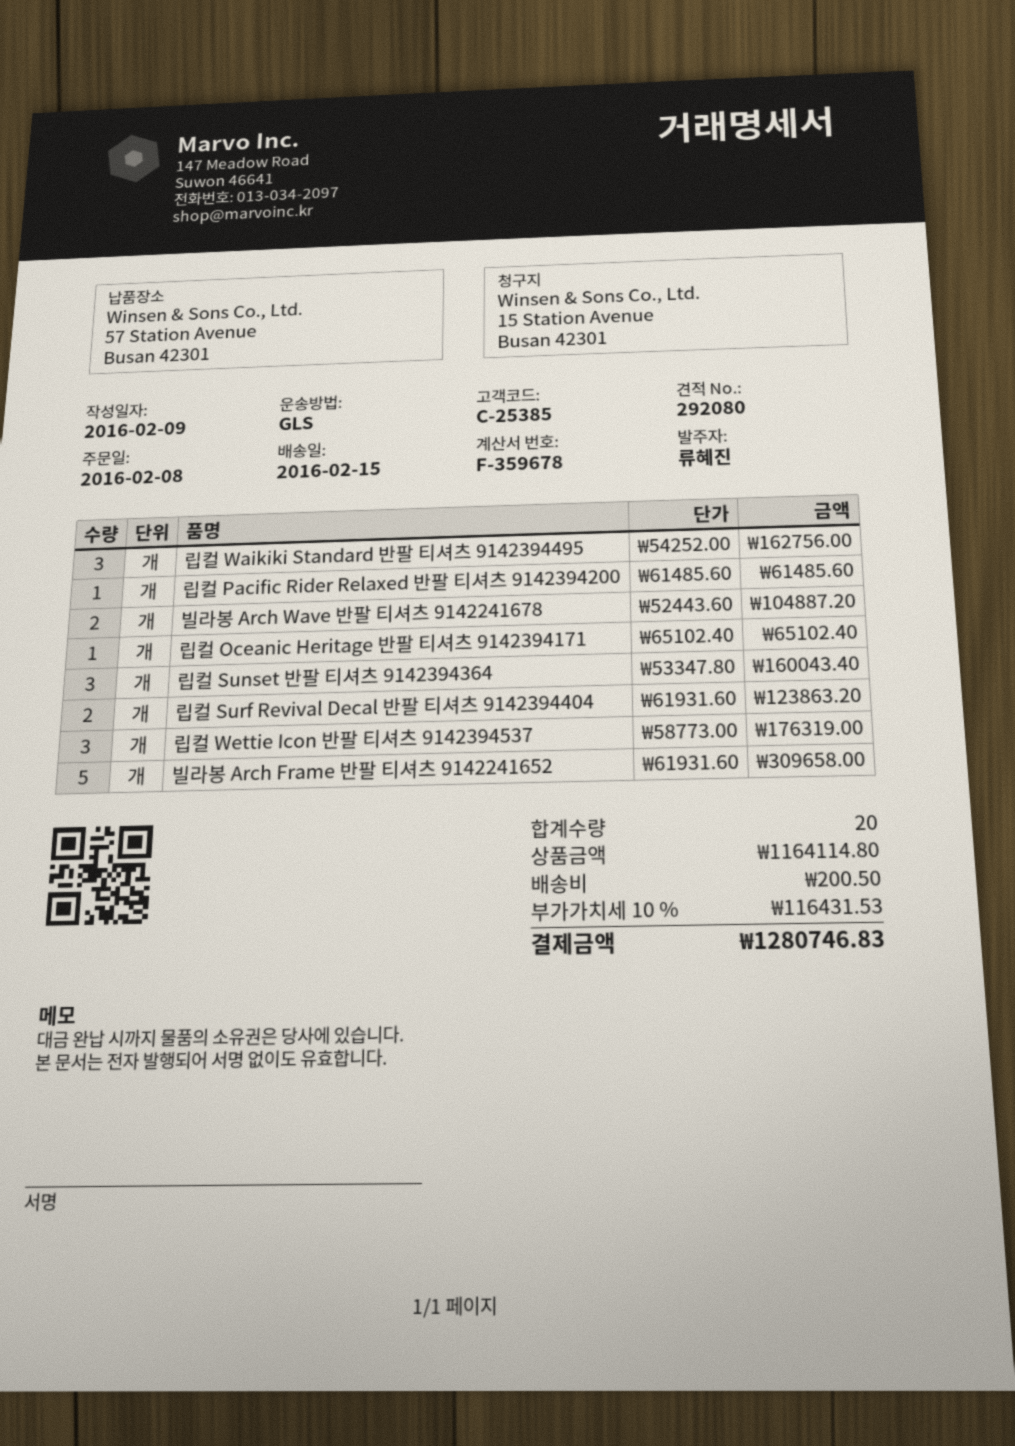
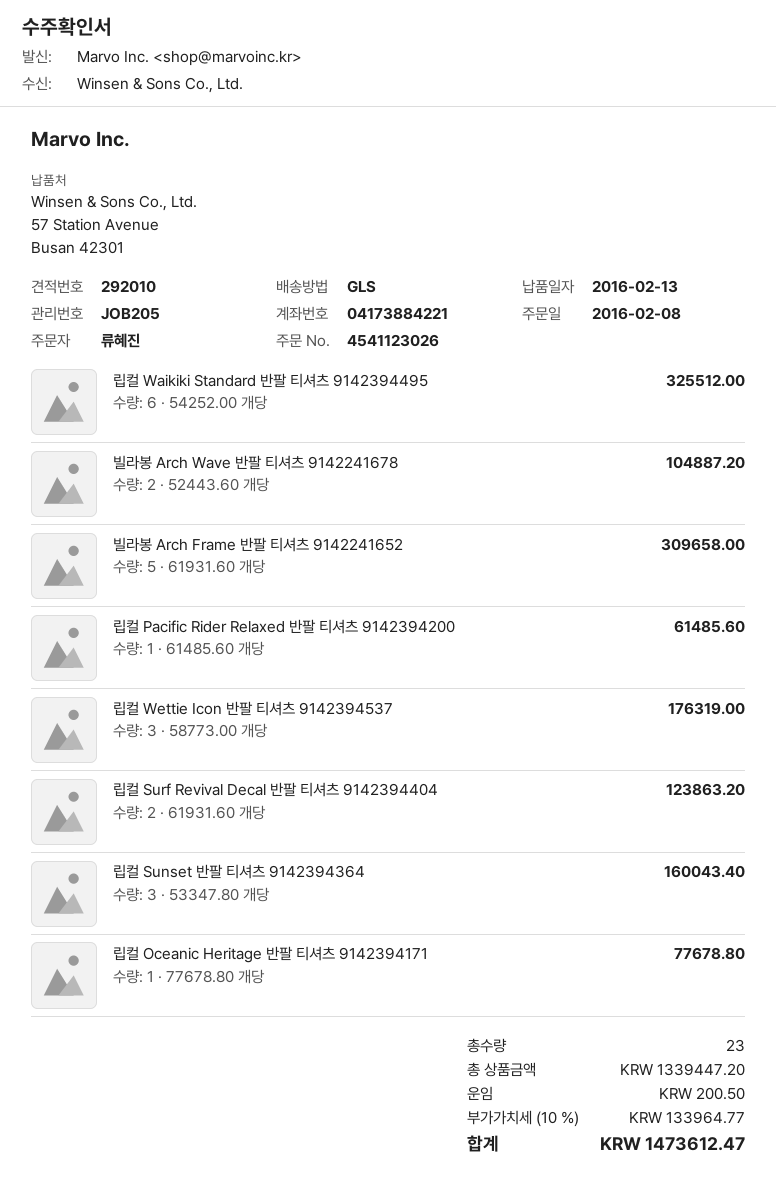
quote number: 292080 -> 292010
delivery date: 2016-02-15 -> 2016-02-13
립컬 Waikiki Standard 반팔 티셔츠 9142394495: 3 x 54252.00 = 162756.00 -> 6 x 54252.00 = 325512.00
립컬 Oceanic Heritage 반팔 티셔츠 9142394171: 1 x 65102.40 = 65102.40 -> 1 x 77678.80 = 77678.80
total quantity: 20 -> 23
subtotal: 1164114.80 -> 1339447.20
tax: 10% = 116431.53 -> 10% = 133964.77
total: 1280746.83 -> 1473612.47

